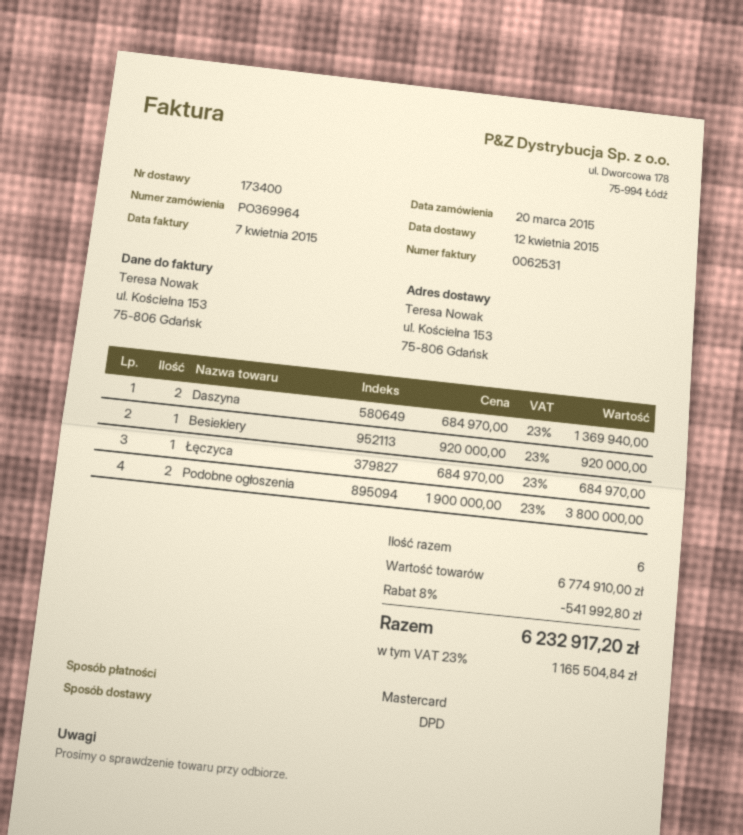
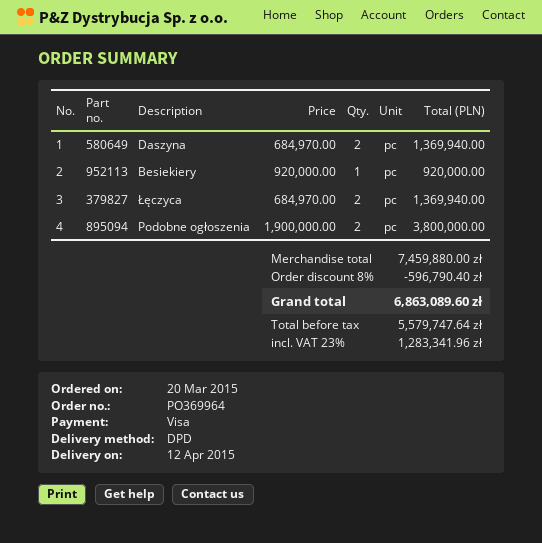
payment method: Mastercard -> Visa
Łęczyca: 1 x 684970.00 = 684970.00 -> 2 x 684970.00 = 1369940.00
subtotal: 6774910.00 -> 7459880.00
discount: 8% = 541992.80 -> 8% = 596790.40
tax: 23% = 1165504.84 -> 23% = 1283341.96
total: 6232917.20 -> 6863089.60

